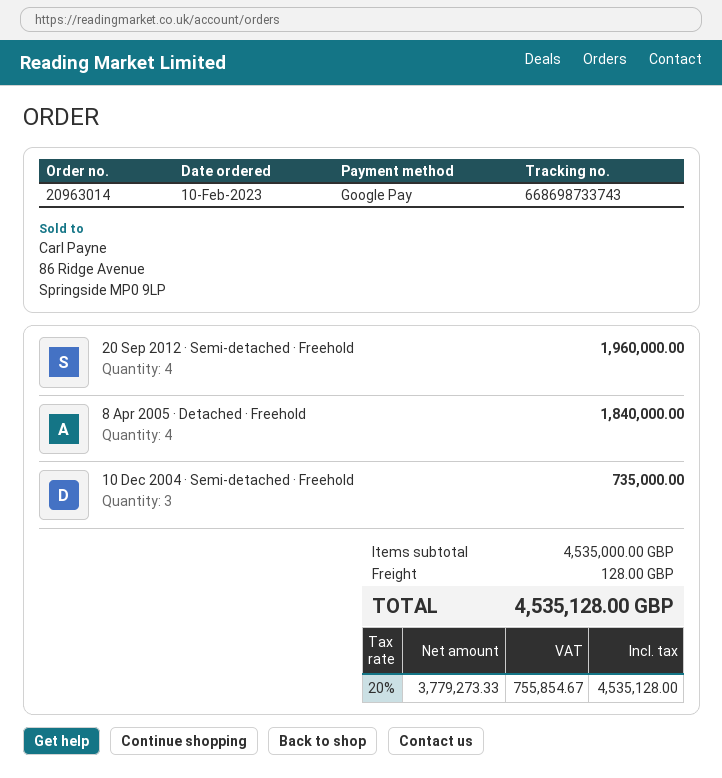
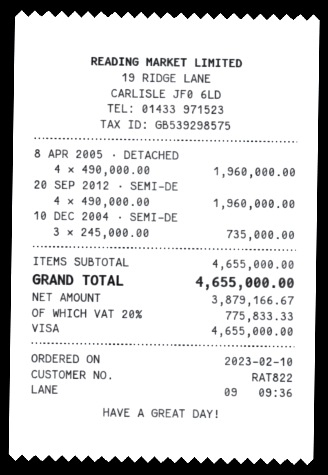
payment method: Google Pay -> Visa
8 Apr 2005 · Detached · Freehold: 4 for 1840000.00 -> 4 for 1960000.00
subtotal: 4535000.00 -> 4655000.00
shipping: 128.00 -> none
net: 3779273.33 -> 3879166.67
tax: 20% = 755854.67 -> 20% = 775833.33
total: 4535128.00 -> 4655000.00

